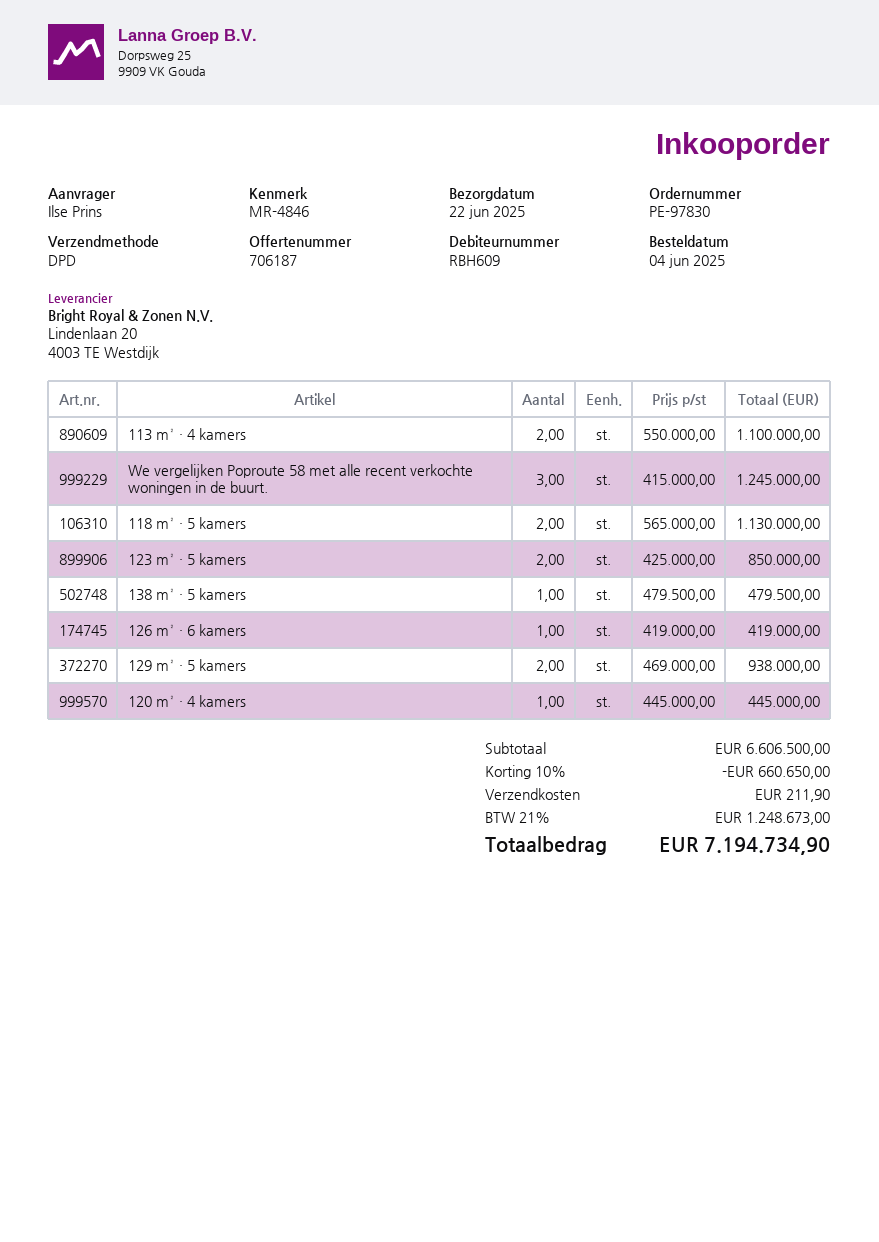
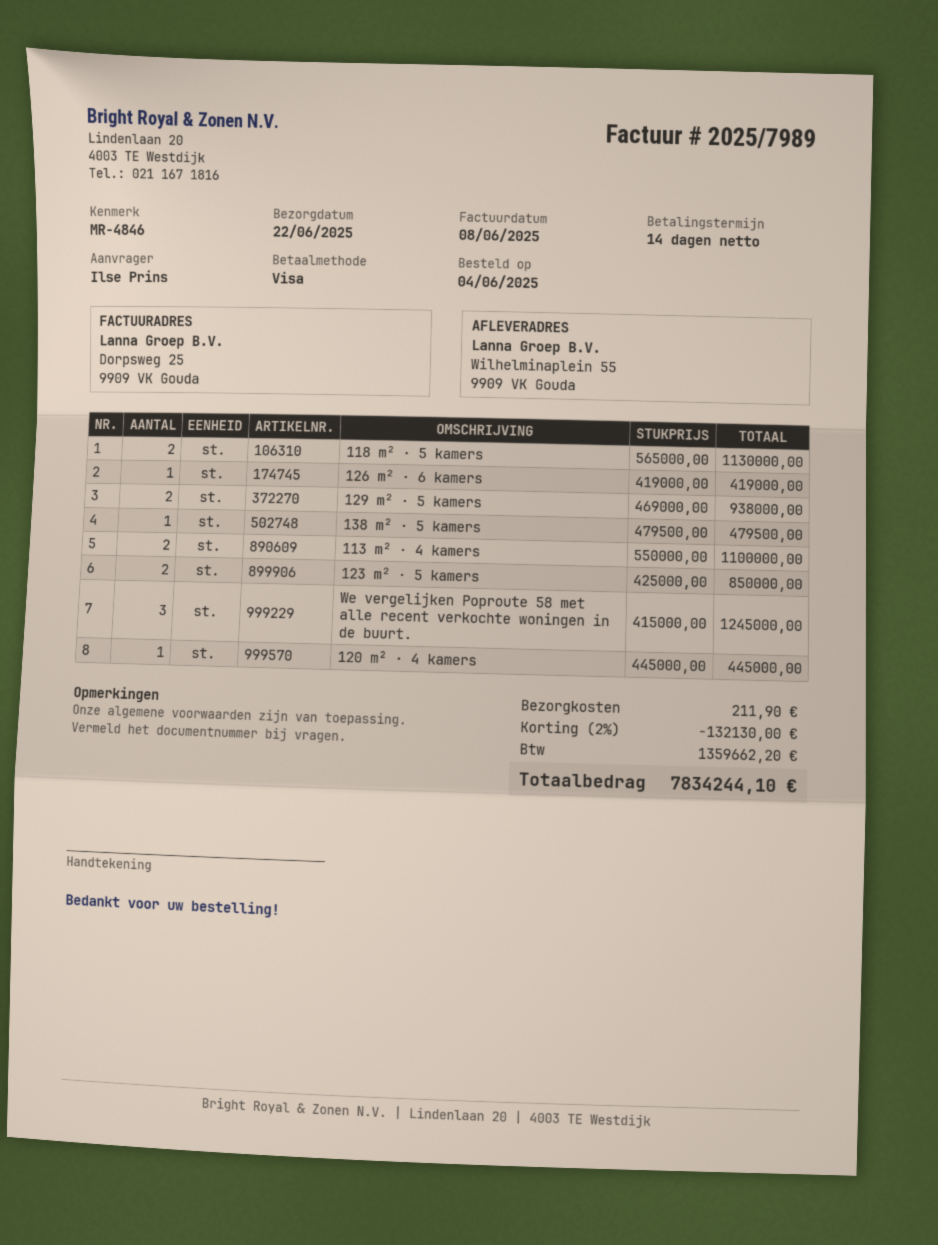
discount: 10% = 660650.00 -> 2% = 132130.00
tax: 1248673.00 -> 1359662.20
total: 7194734.90 -> 7834244.10

